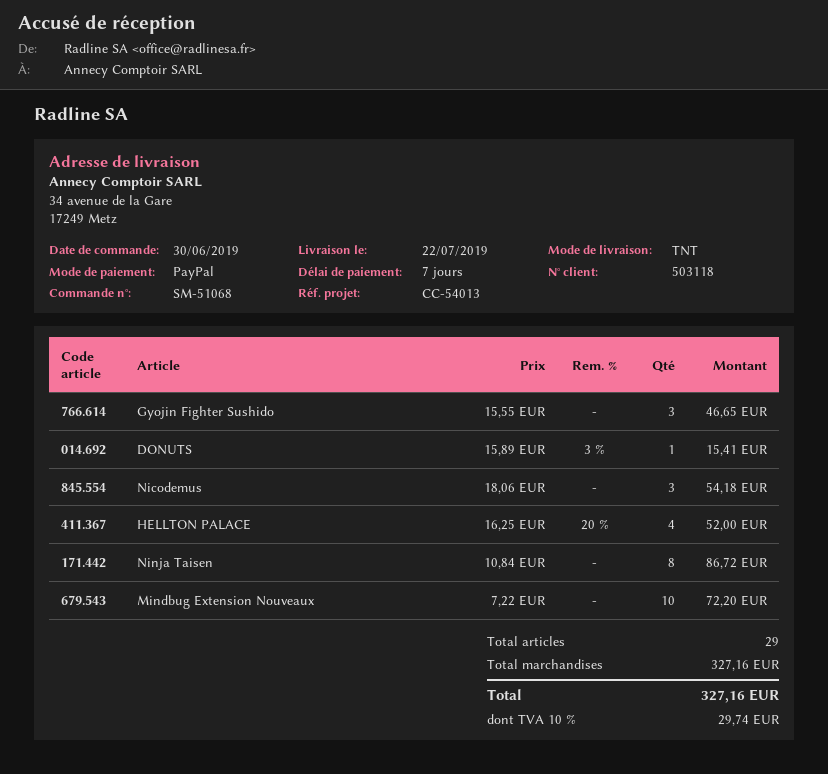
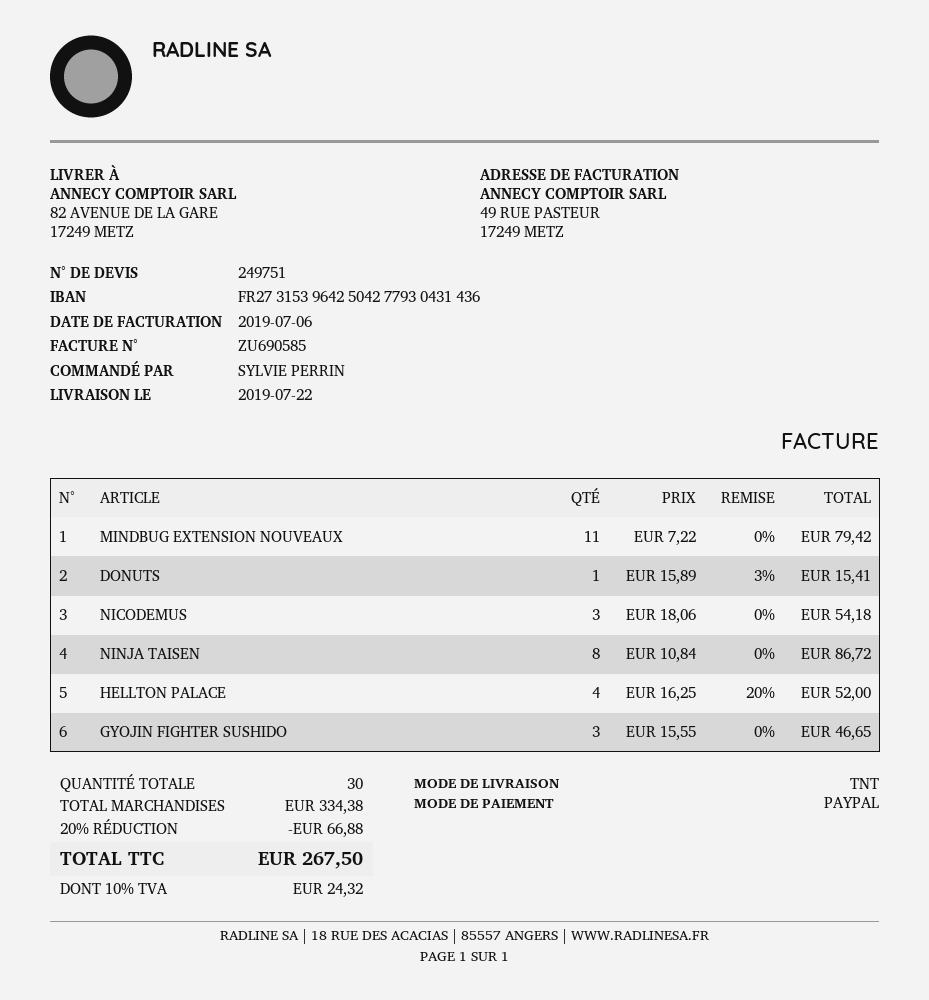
ship to: 34 avenue de la Gare, 17249 Metz -> 82 AVENUE DE LA GARE, 17249 METZ
Mindbug Extension Nouveaux: 10 x 7.22 = 72.20 -> 11 x 7.22 = 79.42
total quantity: 29 -> 30
subtotal: 327.16 -> 334.38
discount: none -> 20% = 66.88
tax: 10% = 29.74 -> 10% = 24.32
total: 327.16 -> 267.50

